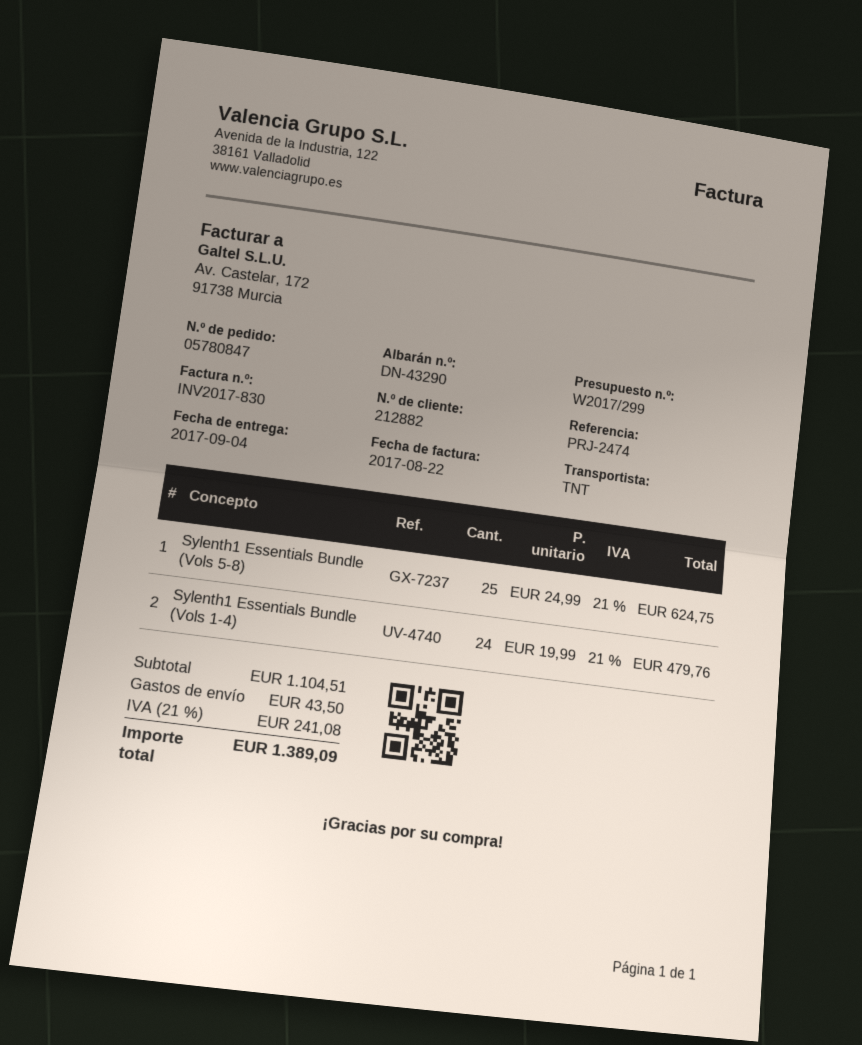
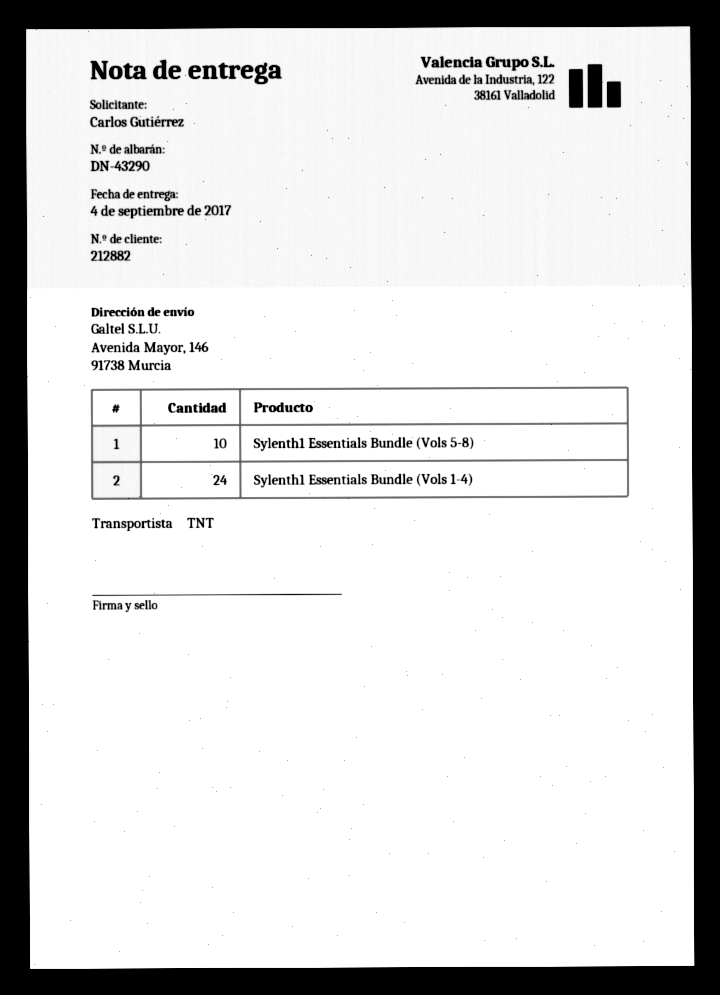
Sylenth1 Essentials Bundle (Vols 5-8): 25 -> 10

